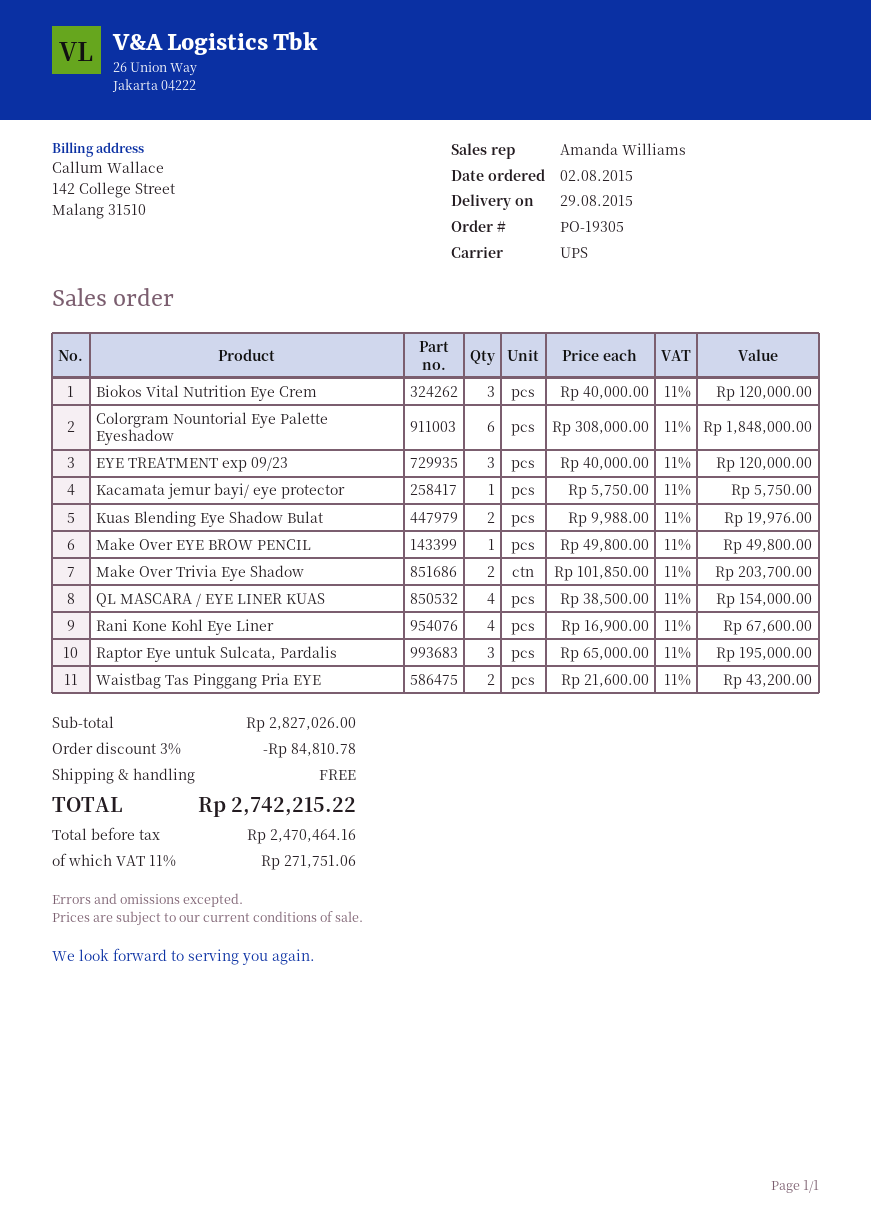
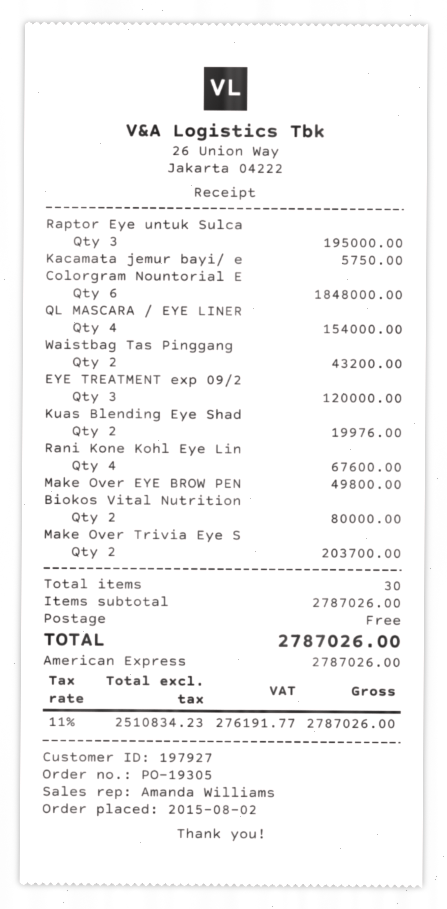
Biokos Vital Nutrition Eye Crem: 3 for 120000.00 -> 2 for 80000.00
subtotal: 2827026.00 -> 2787026.00
discount: 3% = 84810.78 -> none
net: 2470464.16 -> 2510834.23
tax: 11% = 271751.06 -> 11% = 276191.77
total: 2742215.22 -> 2787026.00

